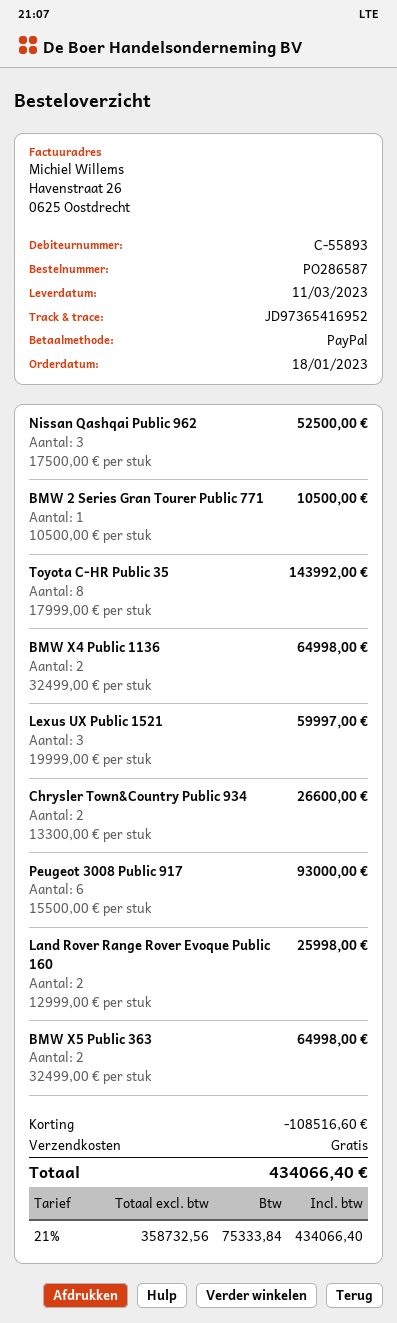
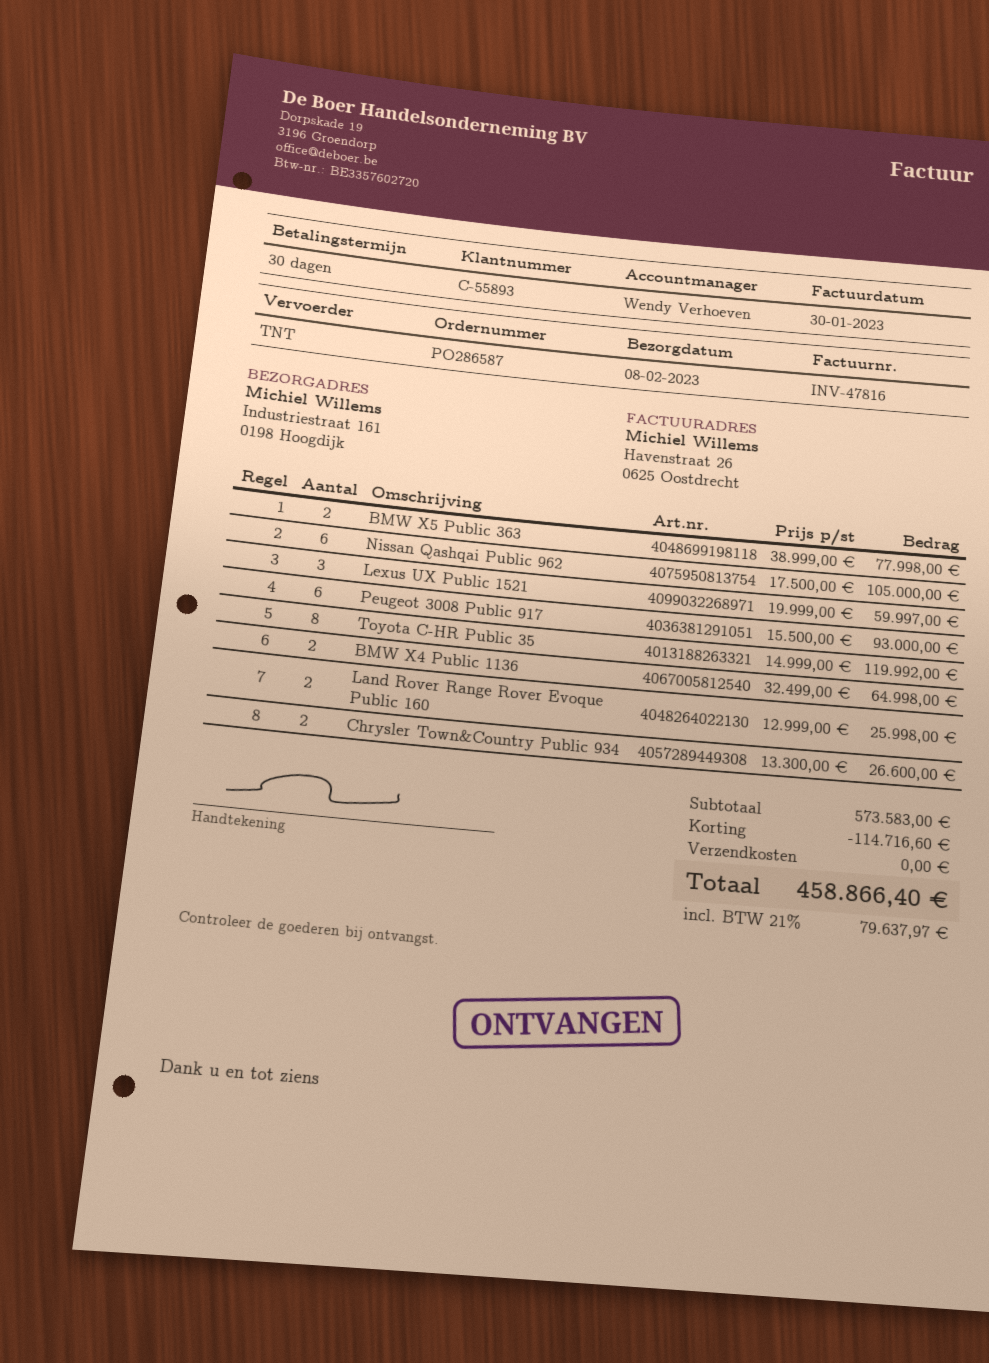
delivery date: 2023-03-11 -> 2023-02-08
Nissan Qashqai Public 962: 3 x 17500.00 = 52500.00 -> 6 x 17500.00 = 105000.00
BMW 2 Series Gran Tourer Public 771: 1 x 10500.00 = 10500.00 -> none
Toyota C-HR Public 35: 8 x 17999.00 = 143992.00 -> 8 x 14999.00 = 119992.00
BMW X5 Public 363: 2 x 32499.00 = 64998.00 -> 2 x 38999.00 = 77998.00
discount: 108516.60 -> 114716.60
tax: 21% = 75333.84 -> 21% = 79637.97
total: 434066.40 -> 458866.40

